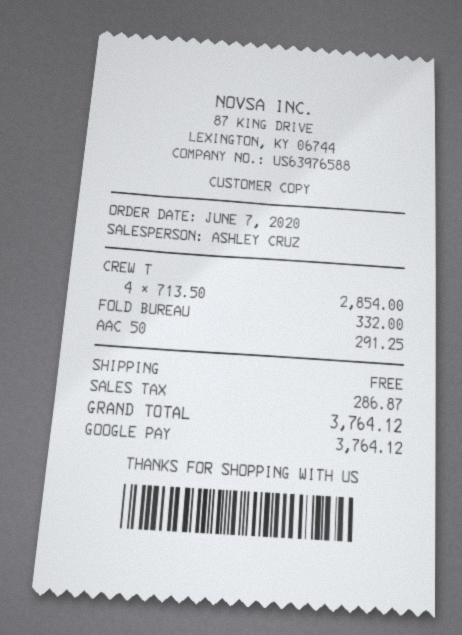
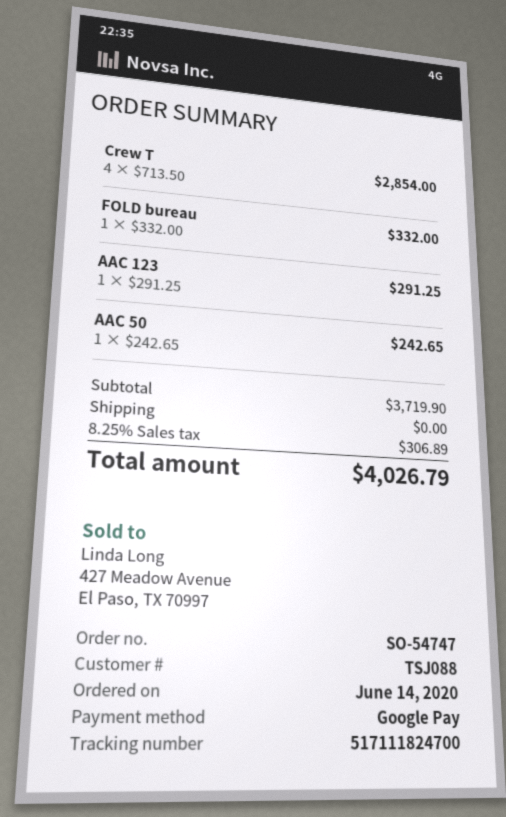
order date: 2020-06-07 -> 2020-06-14
AAC 50: 1 x 291.25 = 291.25 -> 1 x 242.65 = 242.65
AAC 123: none -> 1 x 291.25 = 291.25
tax: 286.87 -> 306.89
total: 3764.12 -> 4026.79

